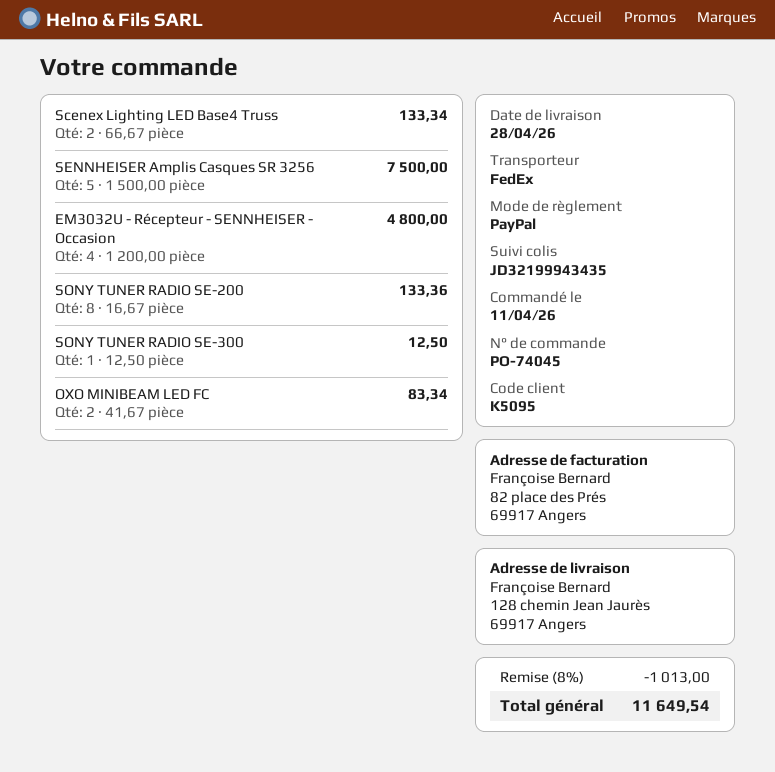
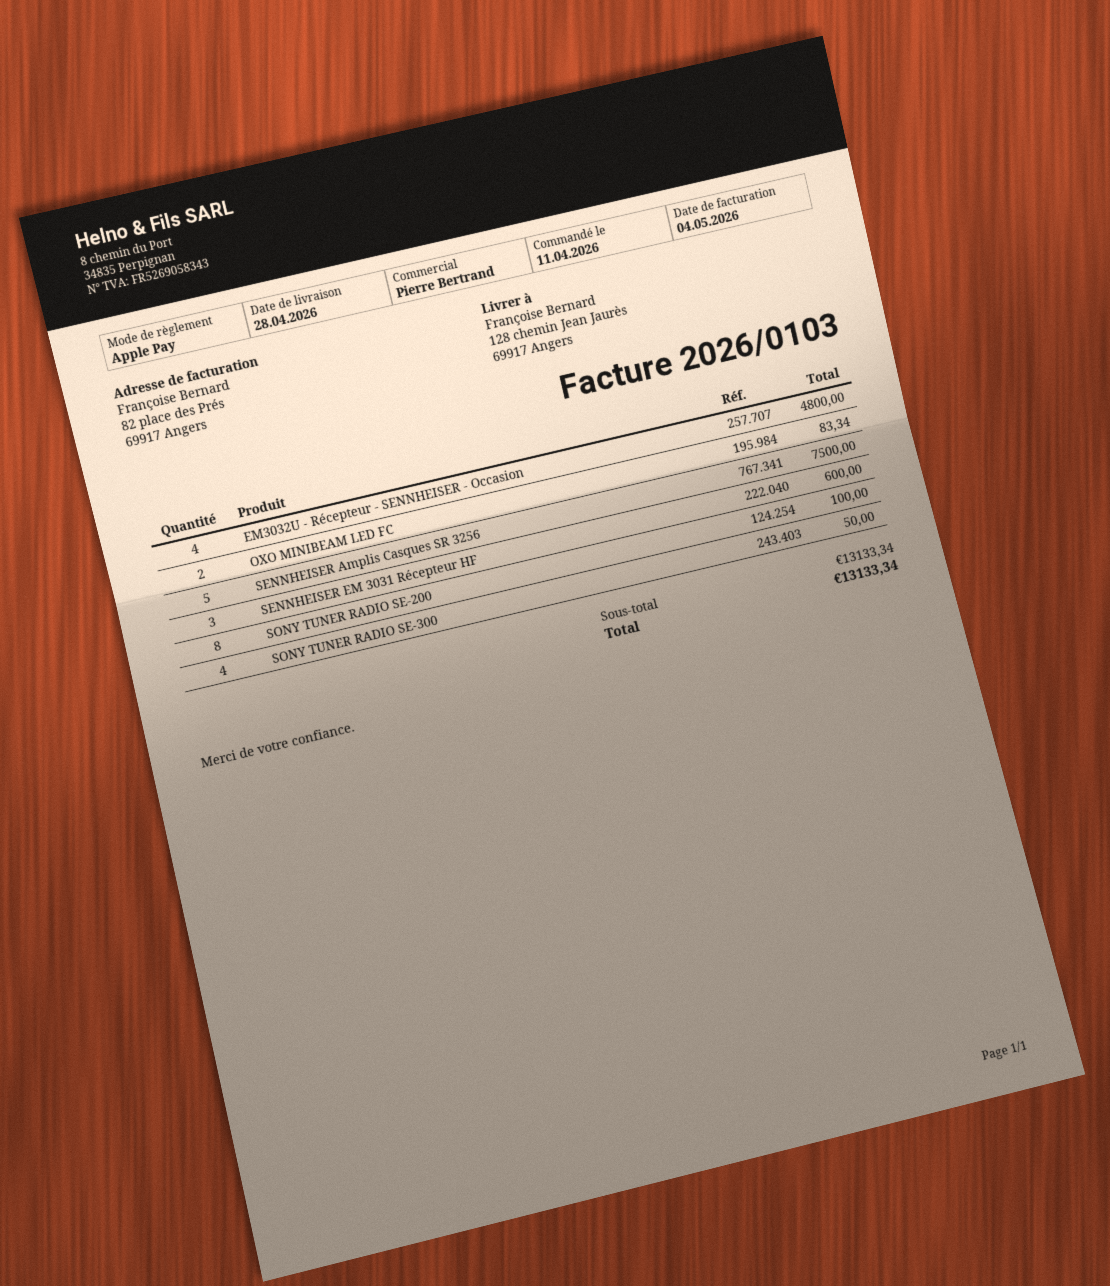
payment method: PayPal -> Apple Pay
Scenex Lighting LED Base4 Truss: 2 for 133.34 -> none
SONY TUNER RADIO SE-200: 8 for 133.36 -> 8 for 100.00
SONY TUNER RADIO SE-300: 1 for 12.50 -> 4 for 50.00
SENNHEISER EM 3031 Récepteur HF: none -> 3 for 600.00
discount: 8% = 1013.00 -> none
total: 11649.54 -> 13133.34

